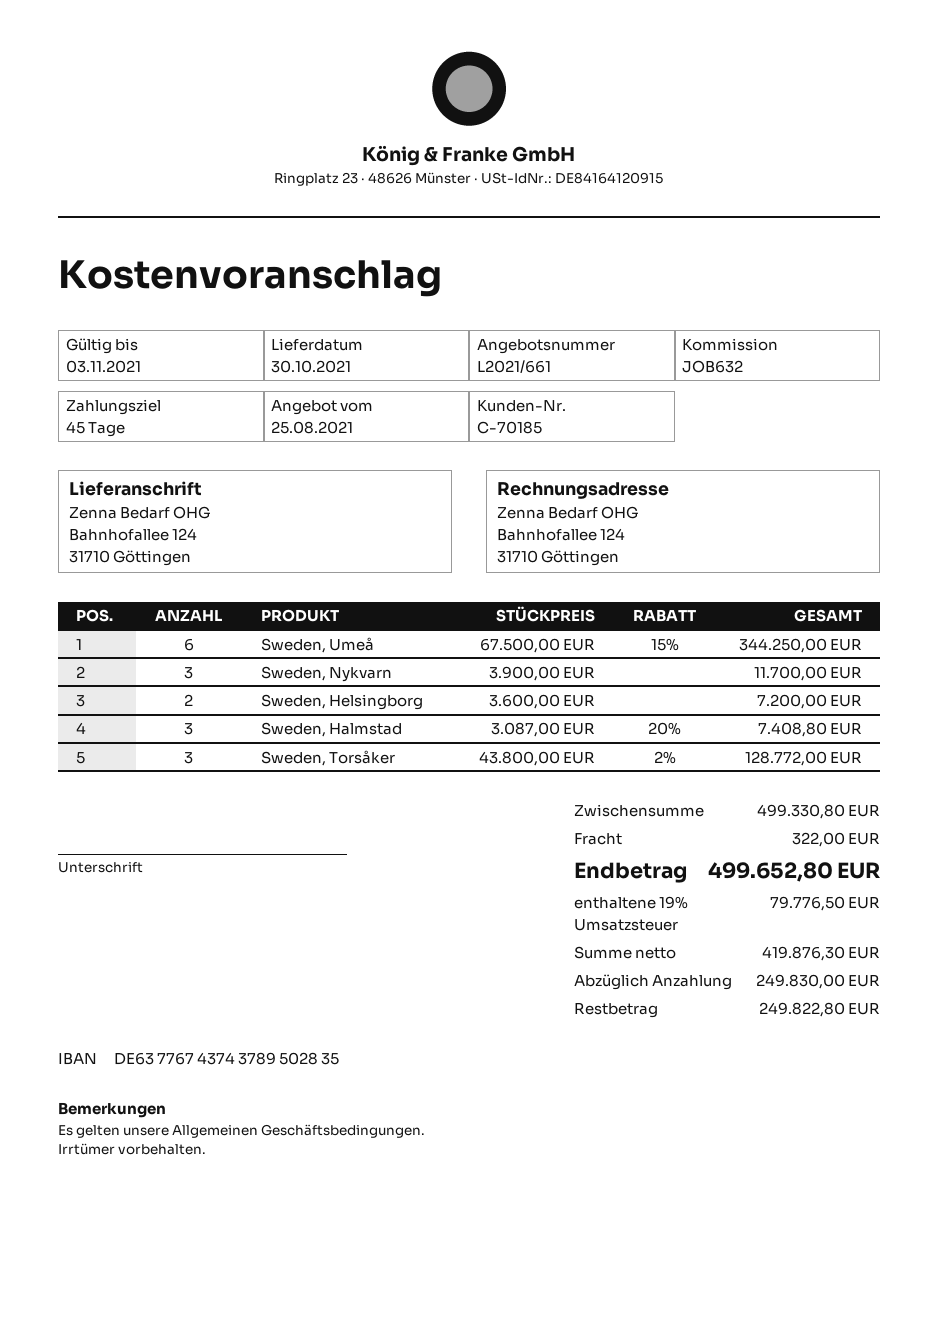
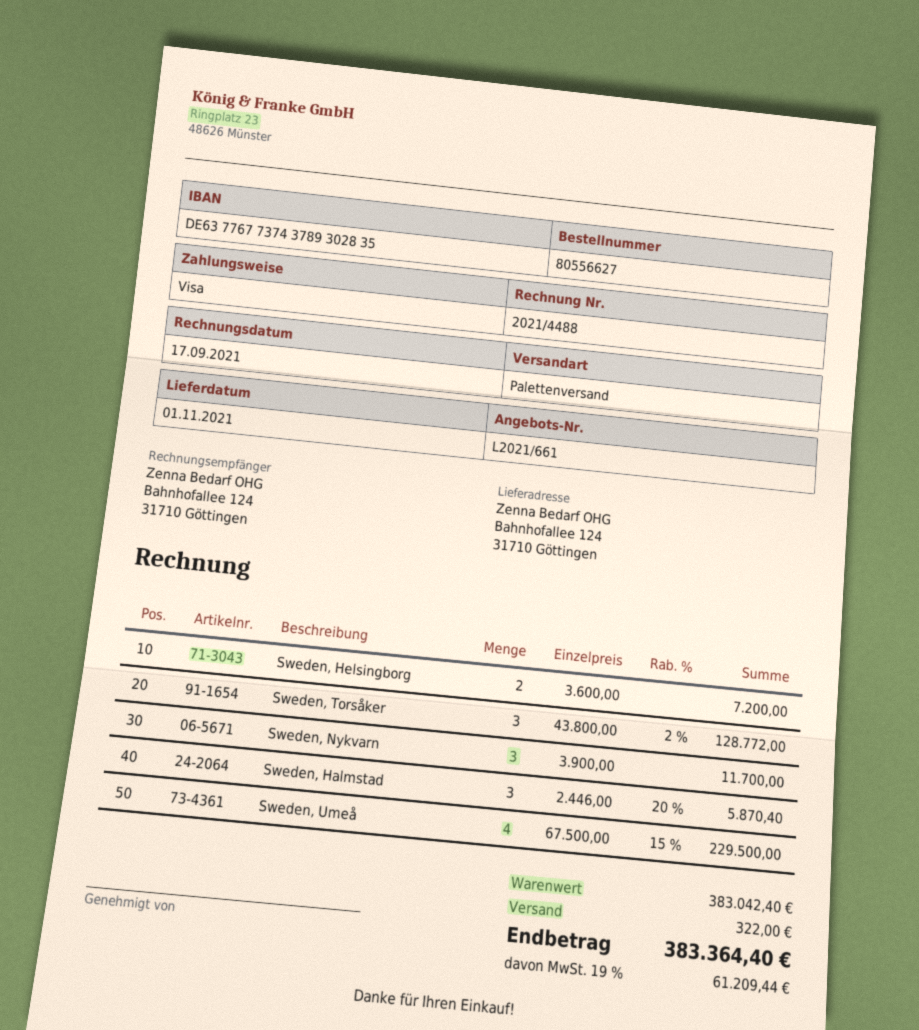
delivery date: 2021-10-30 -> 2021-11-01
bank account: DE63776743743789502835 -> DE63776773743789302835
Sweden, Umeå: 6 x 67500.00 - 15% = 344250.00 -> 4 x 67500.00 - 15% = 229500.00
Sweden, Halmstad: 3 x 3087.00 - 20% = 7408.80 -> 3 x 2446.00 - 20% = 5870.40
subtotal: 499330.80 -> 383042.40
tax: 19% = 79776.50 -> 19% = 61209.44
total: 499652.80 -> 383364.40

